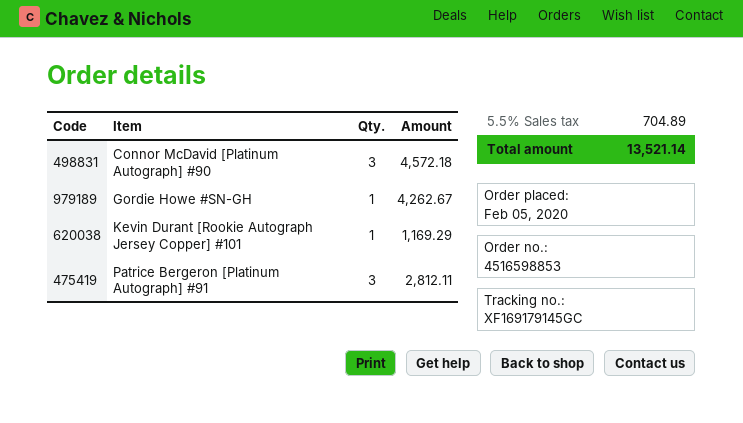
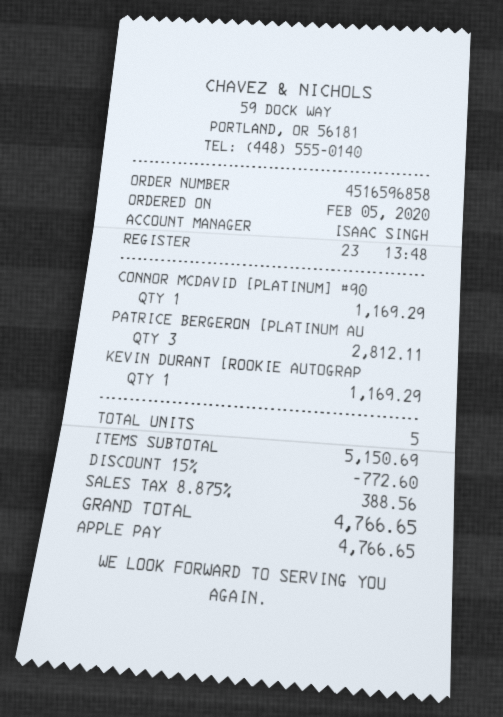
order number: 4516598853 -> 4516596858
Connor McDavid [Platinum Autograph] #90: 3 for 4572.18 -> none
Gordie Howe #SN-GH: 1 for 4262.67 -> none
CONNOR MCDAVID [PLATINUM] #90: none -> 1 for 1169.29
discount: none -> 15% = 772.60
tax: 5.5% = 704.89 -> 8.875% = 388.56
total: 13521.14 -> 4766.65

